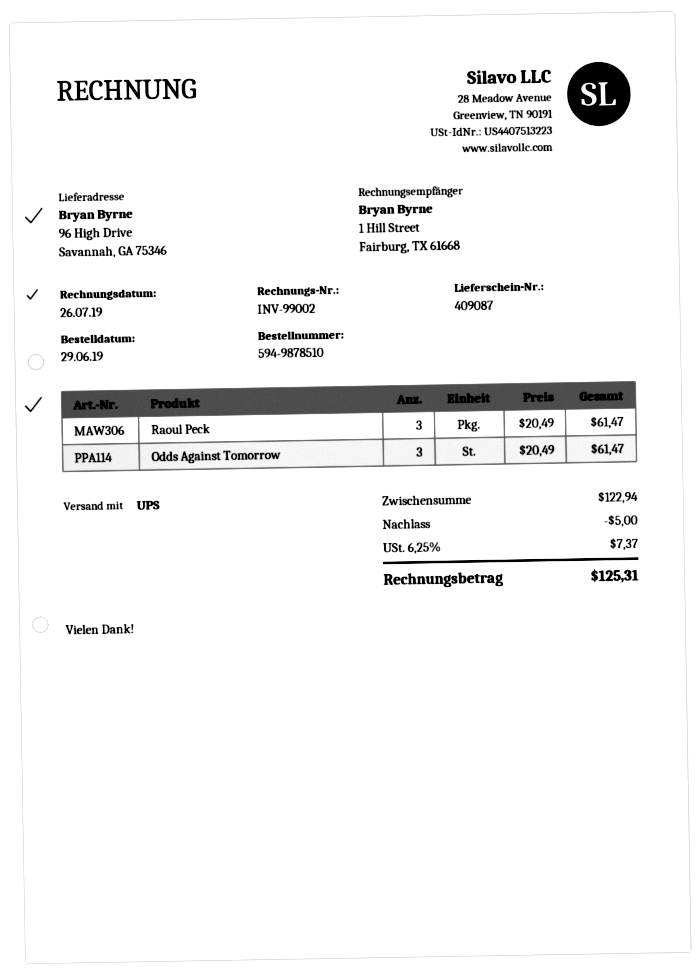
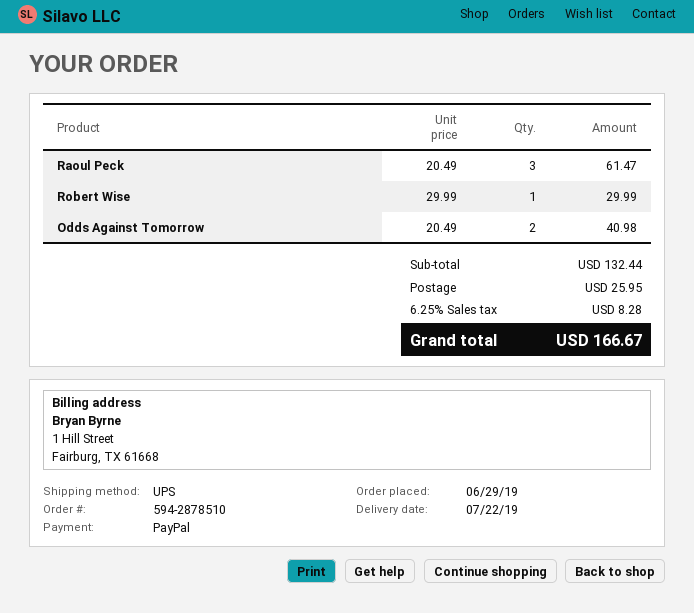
order number: 594-9878510 -> 594-2878510
Odds Against Tomorrow: 3 x 20.49 = 61.47 -> 2 x 20.49 = 40.98
Robert Wise: none -> 1 x 29.99 = 29.99
subtotal: 122.94 -> 132.44
discount: 5.00 -> none
shipping: none -> 25.95
tax: 6.25% = 7.37 -> 6.25% = 8.28
total: 125.31 -> 166.67

